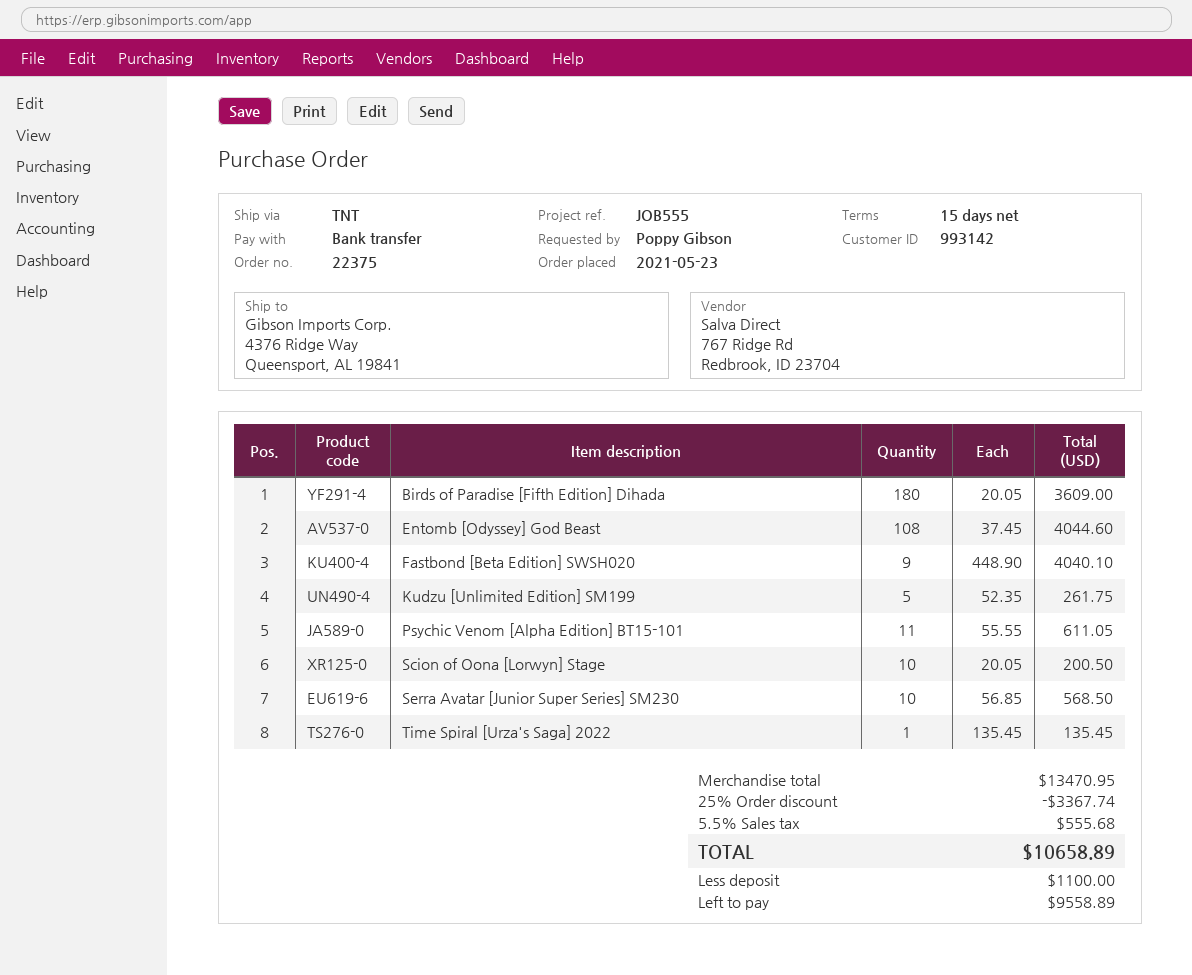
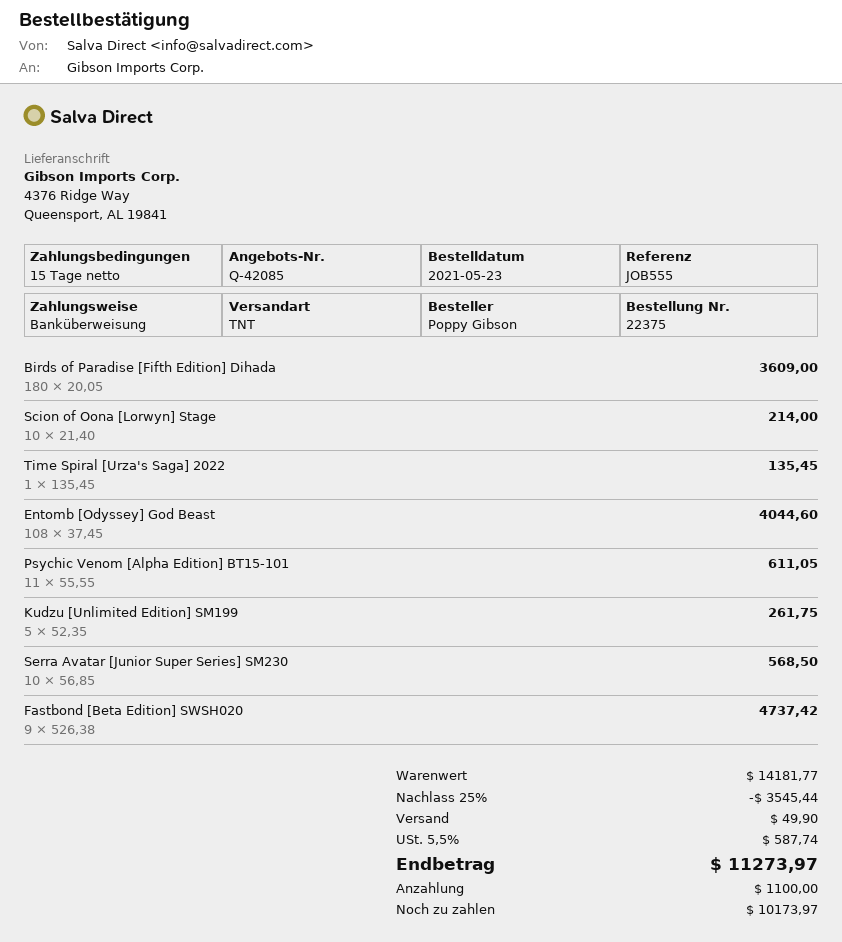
Fastbond [Beta Edition] SWSH020: 9 x 448.90 = 4040.10 -> 9 x 526.38 = 4737.42
Scion of Oona [Lorwyn] Stage: 10 x 20.05 = 200.50 -> 10 x 21.40 = 214.00
subtotal: 13470.95 -> 14181.77
discount: 25% = 3367.74 -> 25% = 3545.44
shipping: none -> 49.90
tax: 5.5% = 555.68 -> 5.5% = 587.74
total: 10658.89 -> 11273.97
balance: 9558.89 -> 10173.97

